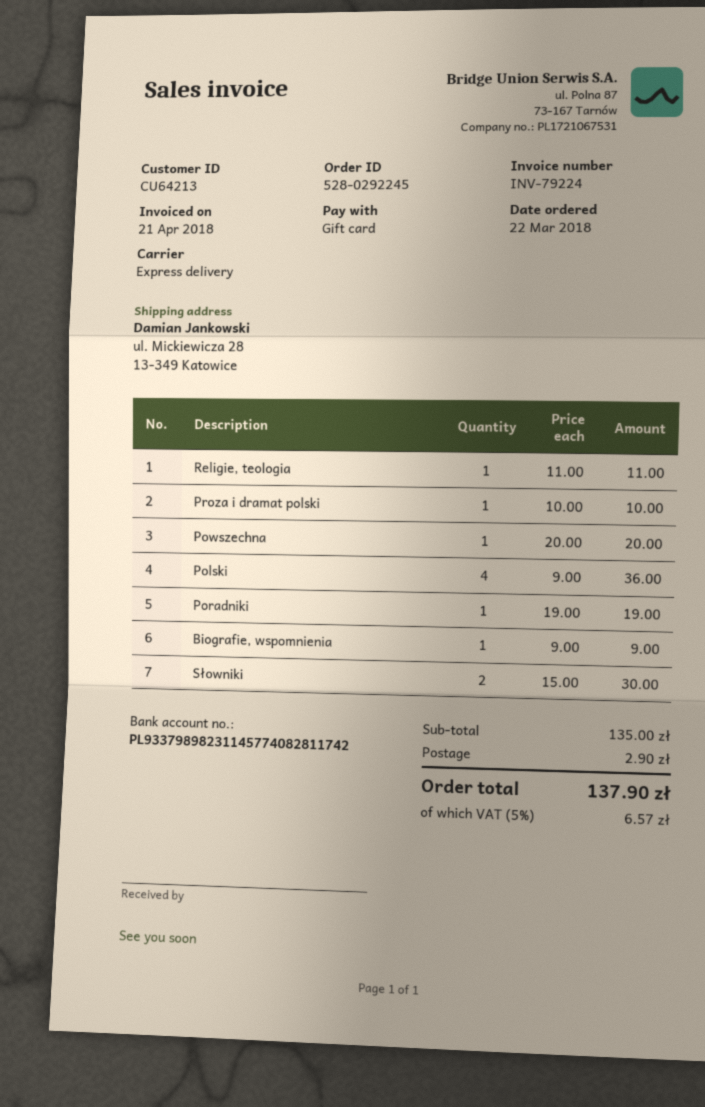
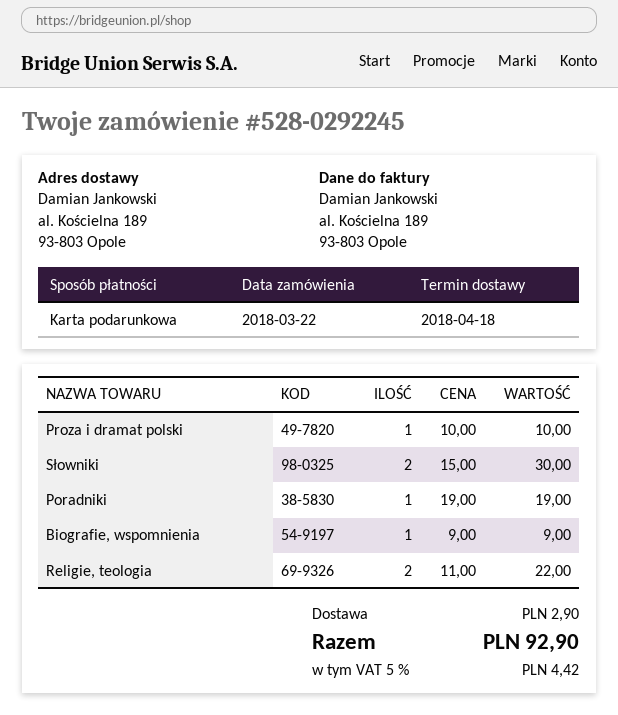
ship to: ul. Mickiewicza 28, 13-349 Katowice -> al. Kościelna 189, 93-803 Opole
Religie, teologia: 1 x 11.00 = 11.00 -> 2 x 11.00 = 22.00
Powszechna: 1 x 20.00 = 20.00 -> none
Polski: 4 x 9.00 = 36.00 -> none
tax: 5% = 6.57 -> 5% = 4.42
total: 137.90 -> 92.90

